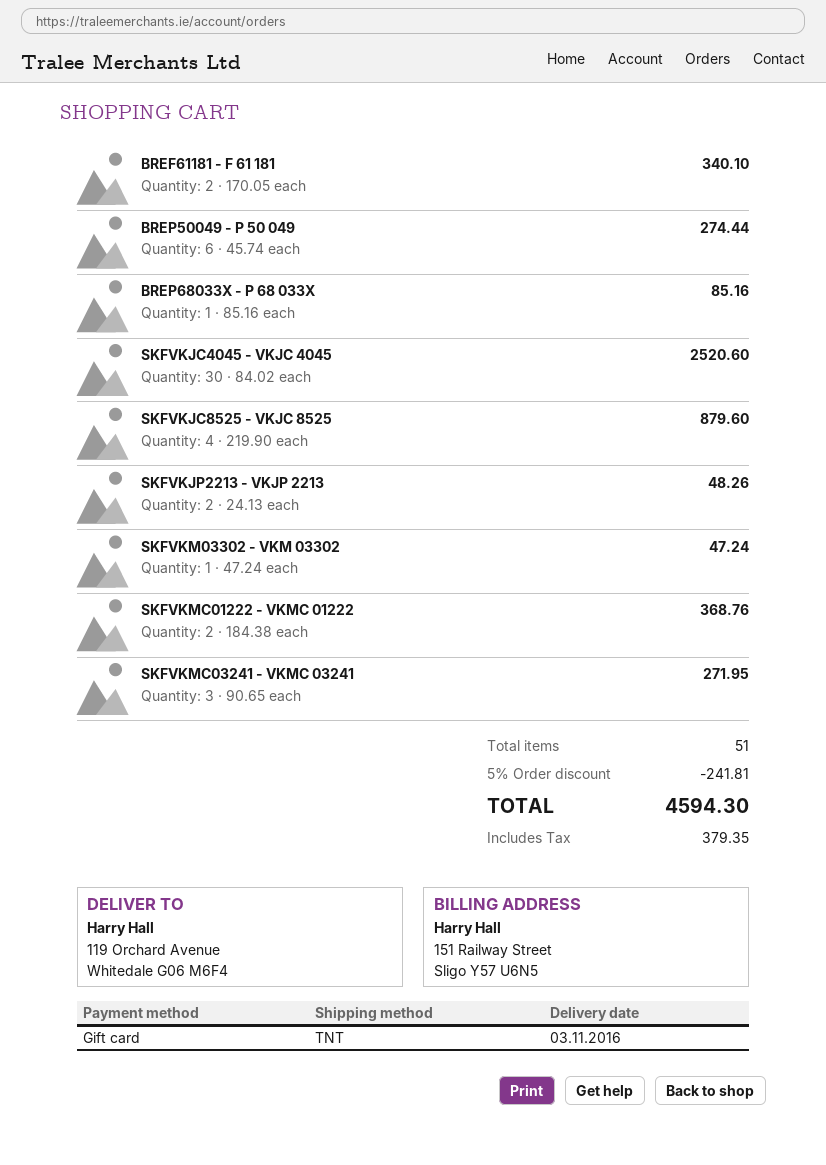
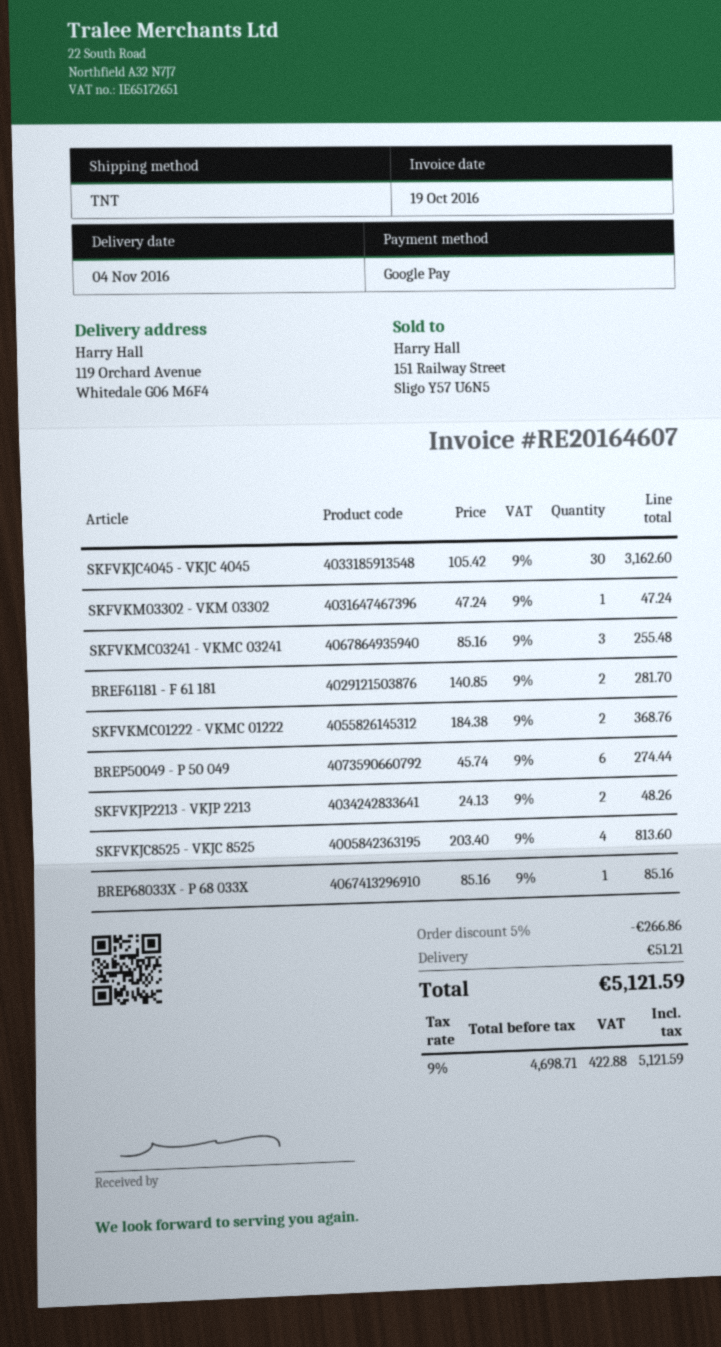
delivery date: 2016-11-03 -> 2016-11-04
payment method: gift card -> Google Pay
BREF61181 - F 61 181: 2 x 170.05 = 340.10 -> 2 x 140.85 = 281.70
SKFVKJC4045 - VKJC 4045: 30 x 84.02 = 2520.60 -> 30 x 105.42 = 3162.60
SKFVKJC8525 - VKJC 8525: 4 x 219.90 = 879.60 -> 4 x 203.40 = 813.60
SKFVKMC03241 - VKMC 03241: 3 x 90.65 = 271.95 -> 3 x 85.16 = 255.48
discount: 5% = 241.81 -> 5% = 266.86
shipping: none -> 51.21
tax: 379.35 -> 422.88
total: 4594.30 -> 5121.59

